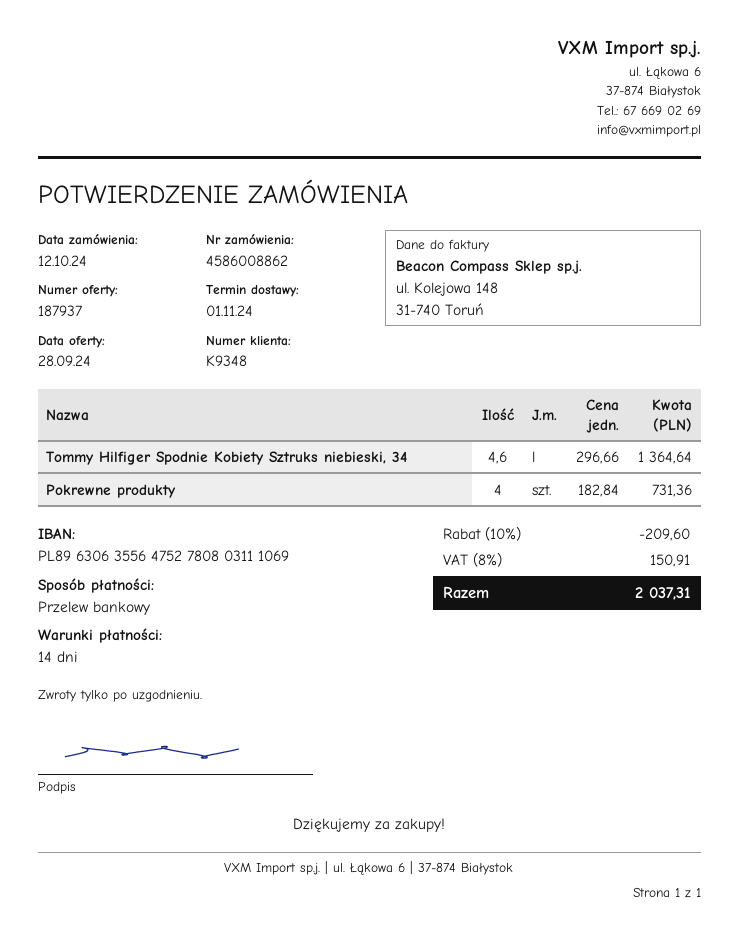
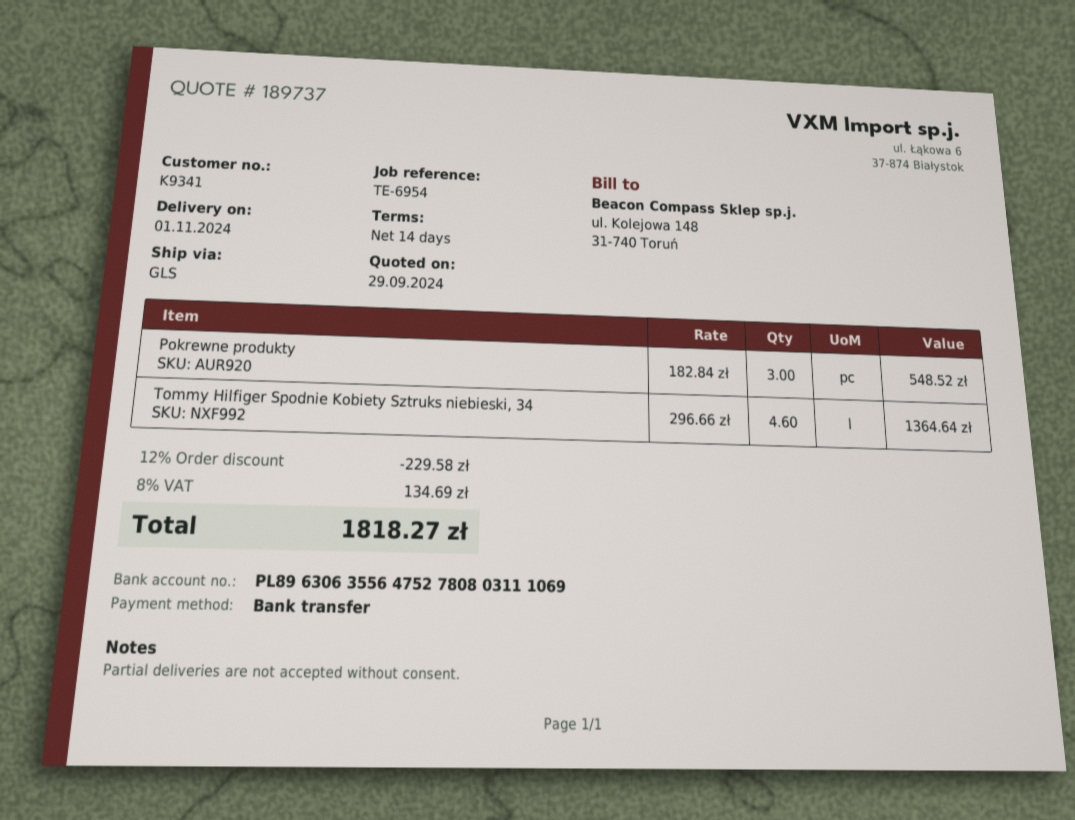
quote number: 187937 -> 189737
quote date: 2024-09-28 -> 2024-09-29
customer number: K9348 -> K9341
Pokrewne produkty: 4 x 182.84 = 731.36 -> 3 x 182.84 = 548.52
discount: 10% = 209.60 -> 12% = 229.58
tax: 8% = 150.91 -> 8% = 134.69
total: 2037.31 -> 1818.27

